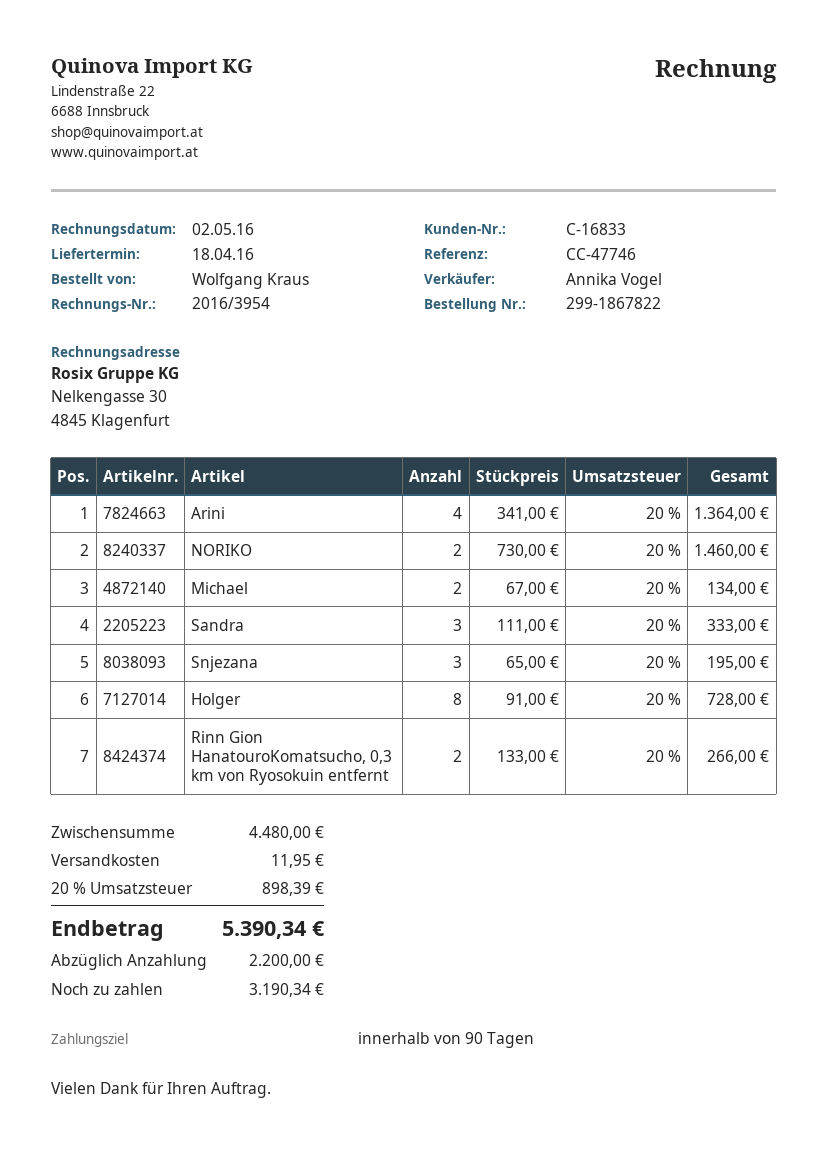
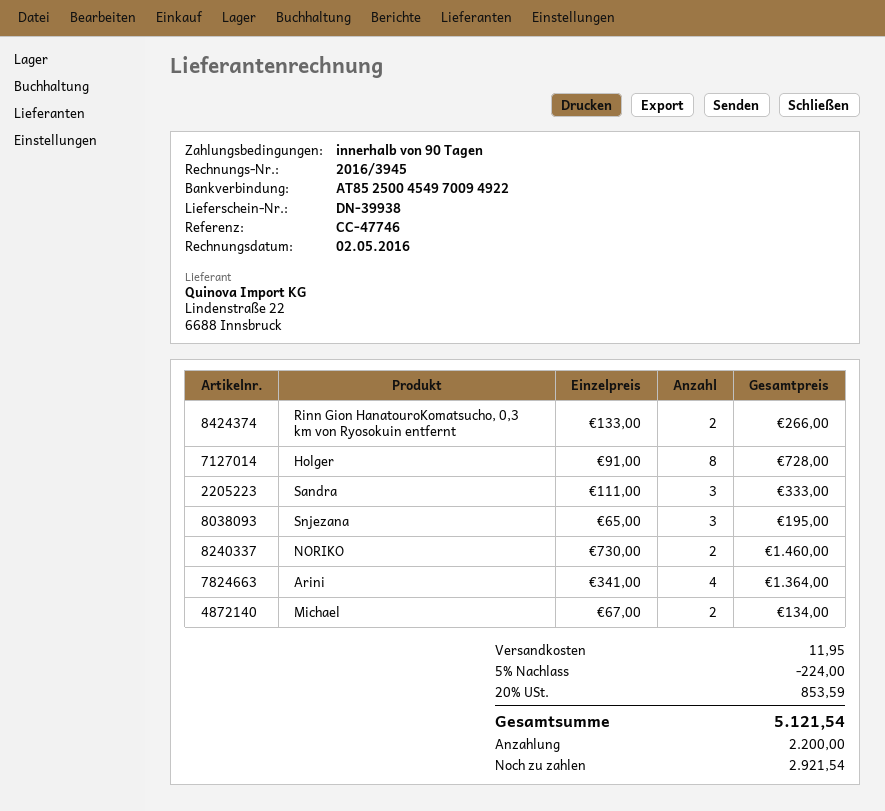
invoice number: 2016/3954 -> 2016/3945
discount: none -> 5% = 224.00
tax: 20% = 898.39 -> 20% = 853.59
total: 5390.34 -> 5121.54
balance: 3190.34 -> 2921.54

